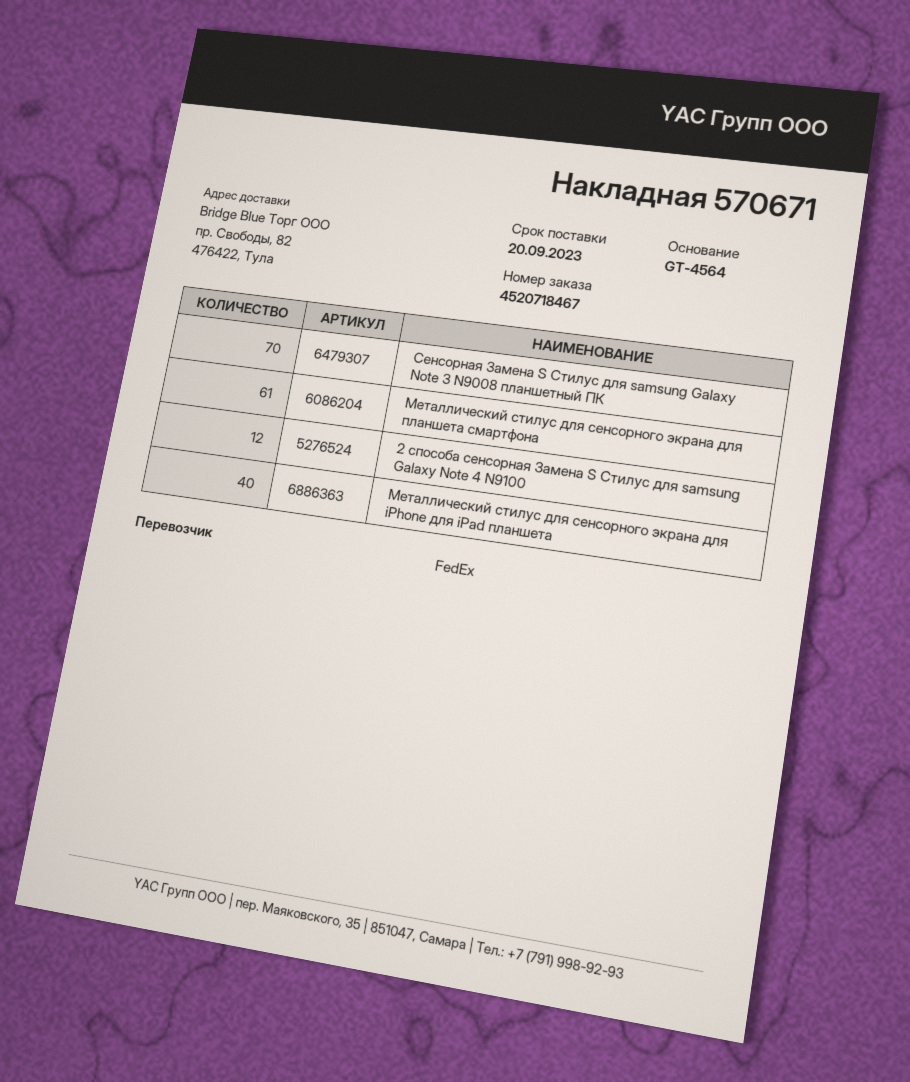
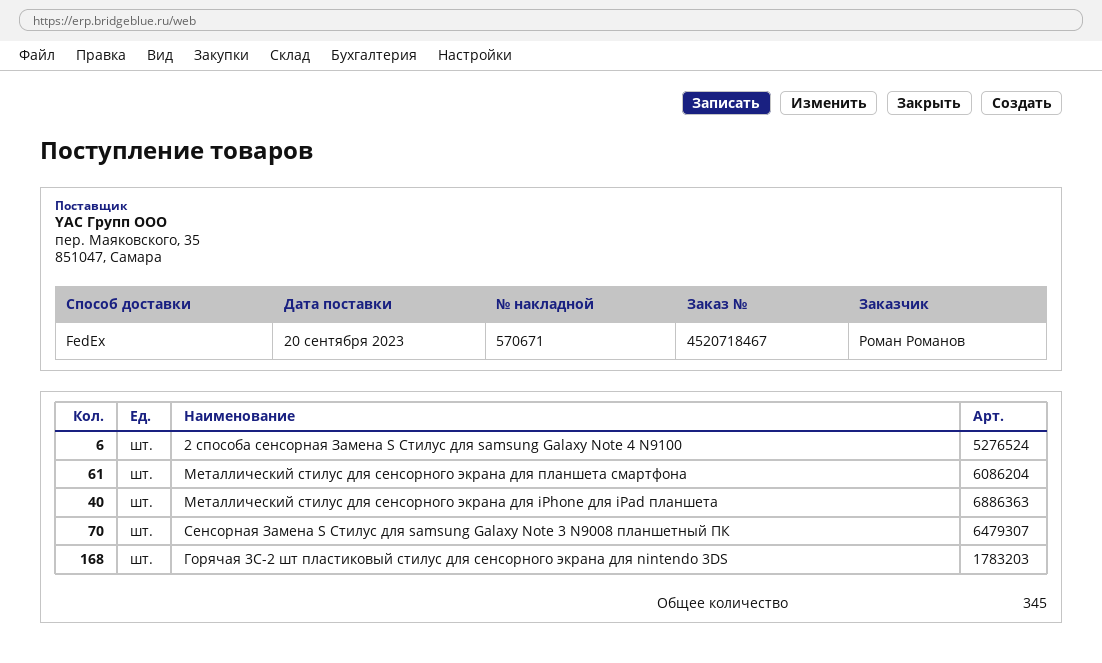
2 способа сенсорная Замена S Стилус для samsung Galaxy Note 4 N9100: 12 -> 6
Горячая 3C-2 шт пластиковый стилус для сенсорного экрана для nintendo 3DS: none -> 168

